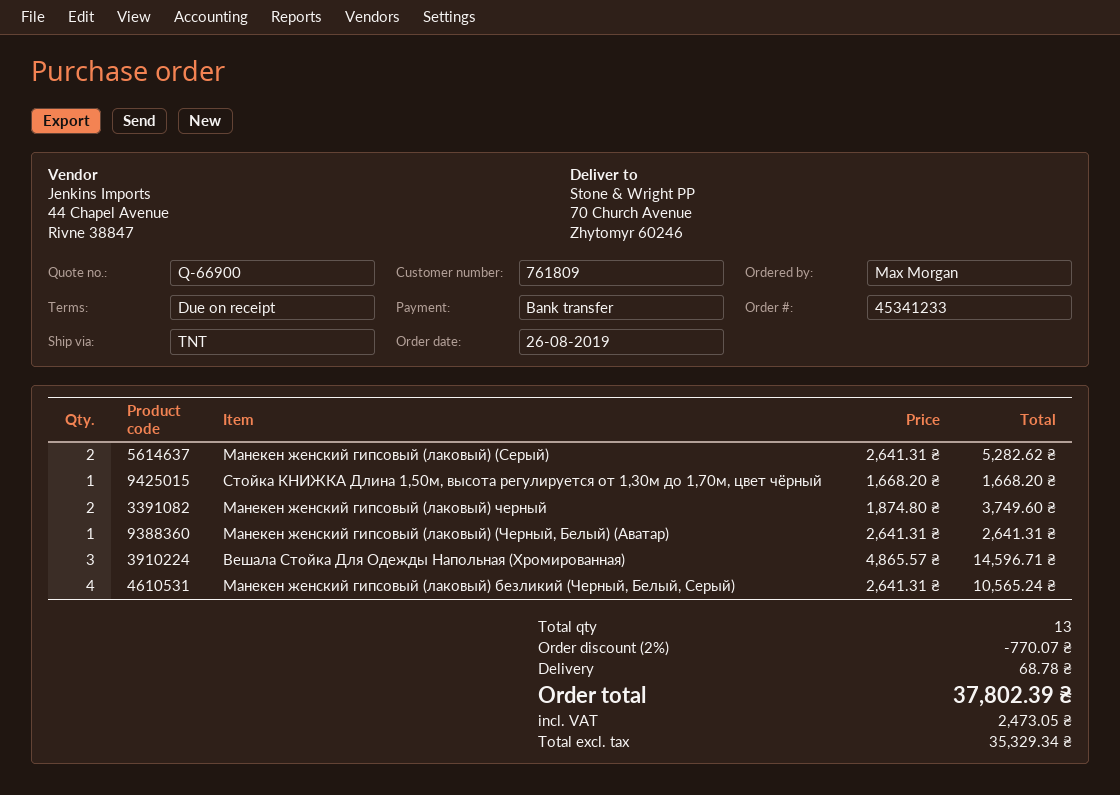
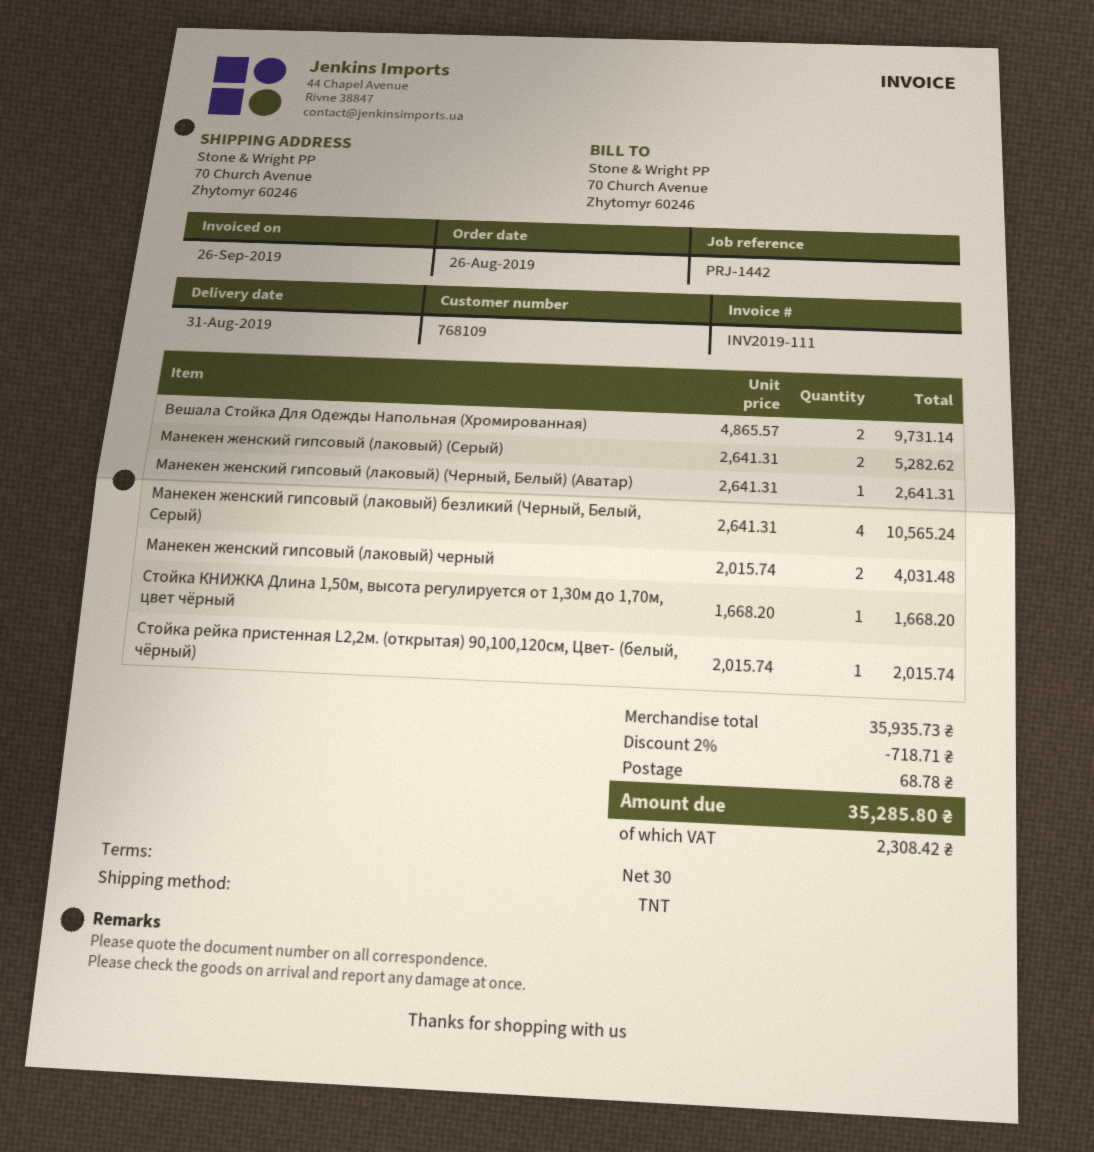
payment terms: on receipt -> 30 days
customer number: 761809 -> 768109
Манекен женский гипсовый (лаковый) черный: 2 x 1874.80 = 3749.60 -> 2 x 2015.74 = 4031.48
Вешала Стойка Для Одежды Напольная (Хромированная): 3 x 4865.57 = 14596.71 -> 2 x 4865.57 = 9731.14
Стойка рейка пристенная L2,2м. (открытая) 90,100,120см, Цвет- (белый, чёрный): none -> 1 x 2015.74 = 2015.74
discount: 2% = 770.07 -> 2% = 718.71
tax: 2473.05 -> 2308.42
total: 37802.39 -> 35285.80

